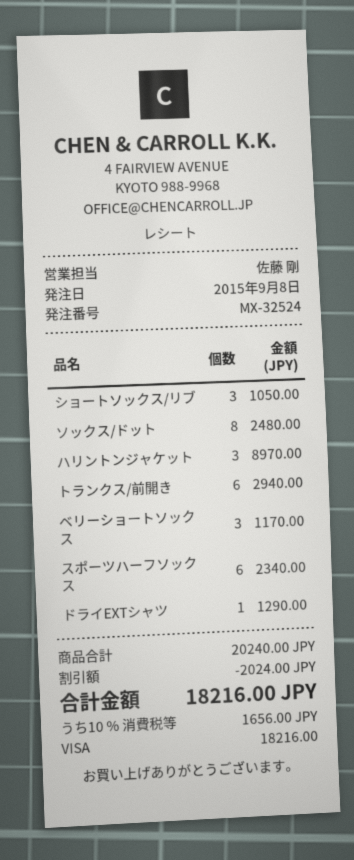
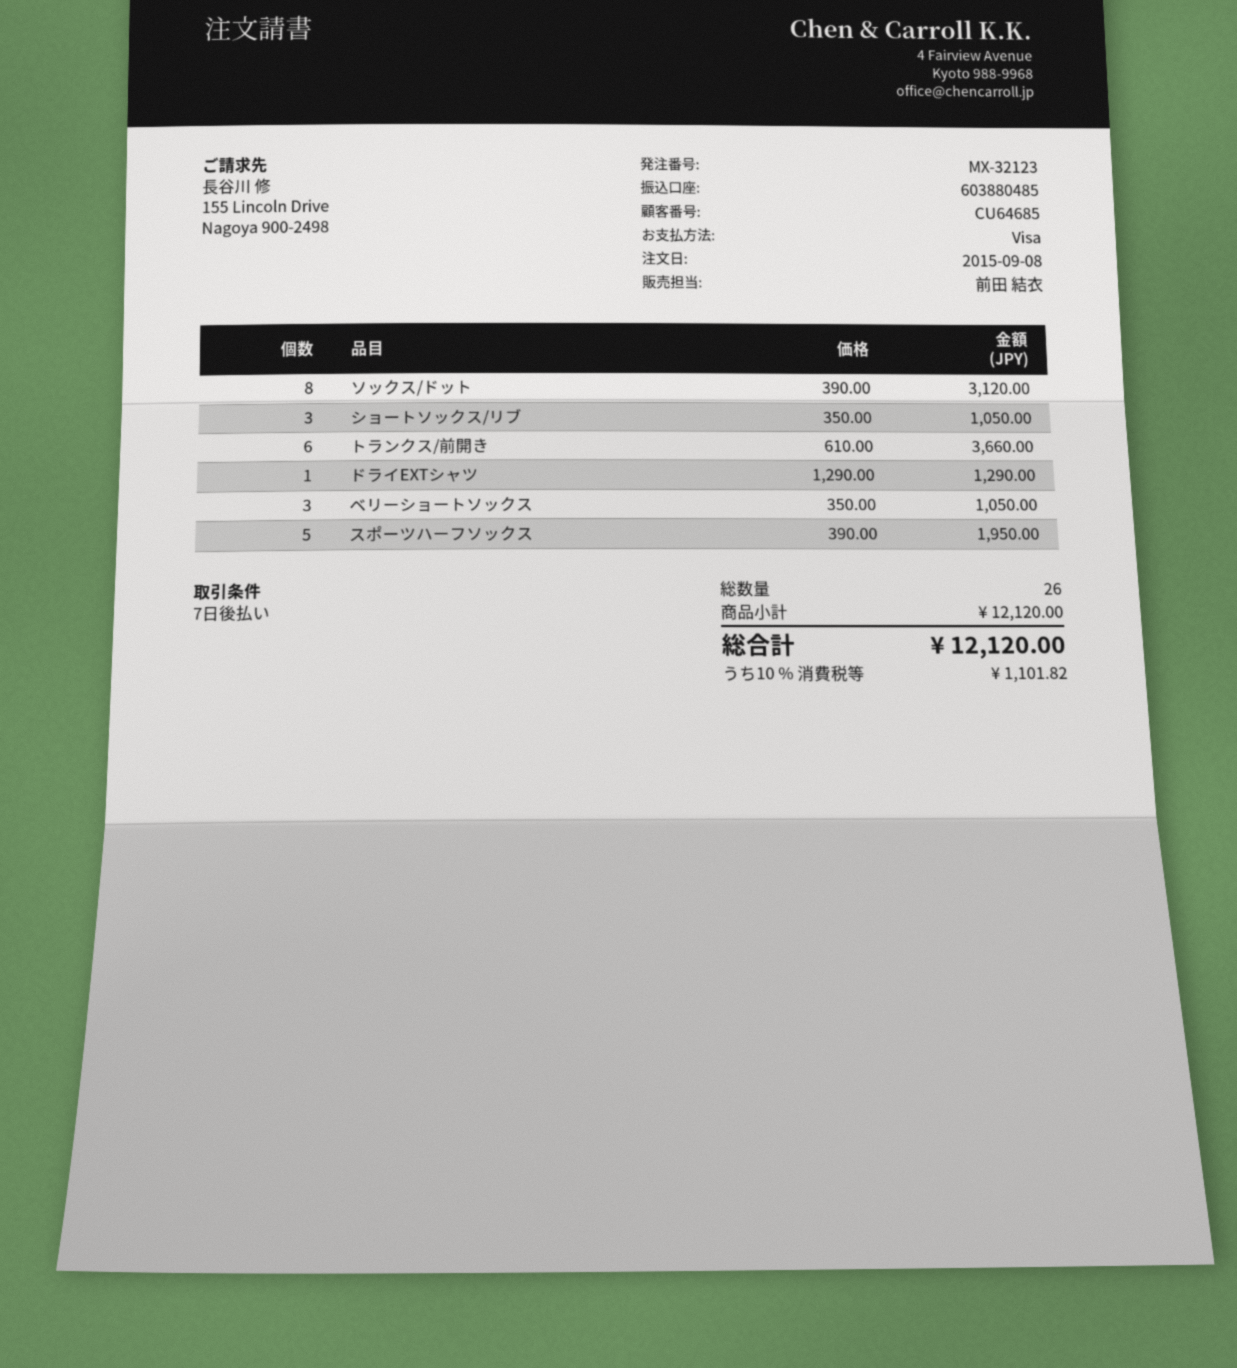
order number: MX-32524 -> MX-32123
sales rep: 佐藤 剛 -> 前田 結衣
ソックス/ドット: 8 for 2480.00 -> 8 for 3120.00
ハリントンジャケット: 3 for 8970.00 -> none
トランクス/前開き: 6 for 2940.00 -> 6 for 3660.00
ベリーショートソックス: 3 for 1170.00 -> 3 for 1050.00
スポーツハーフソックス: 6 for 2340.00 -> 5 for 1950.00
subtotal: 20240.00 -> 12120.00
discount: 2024.00 -> none
tax: 10% = 1656.00 -> 10% = 1101.82
total: 18216.00 -> 12120.00

